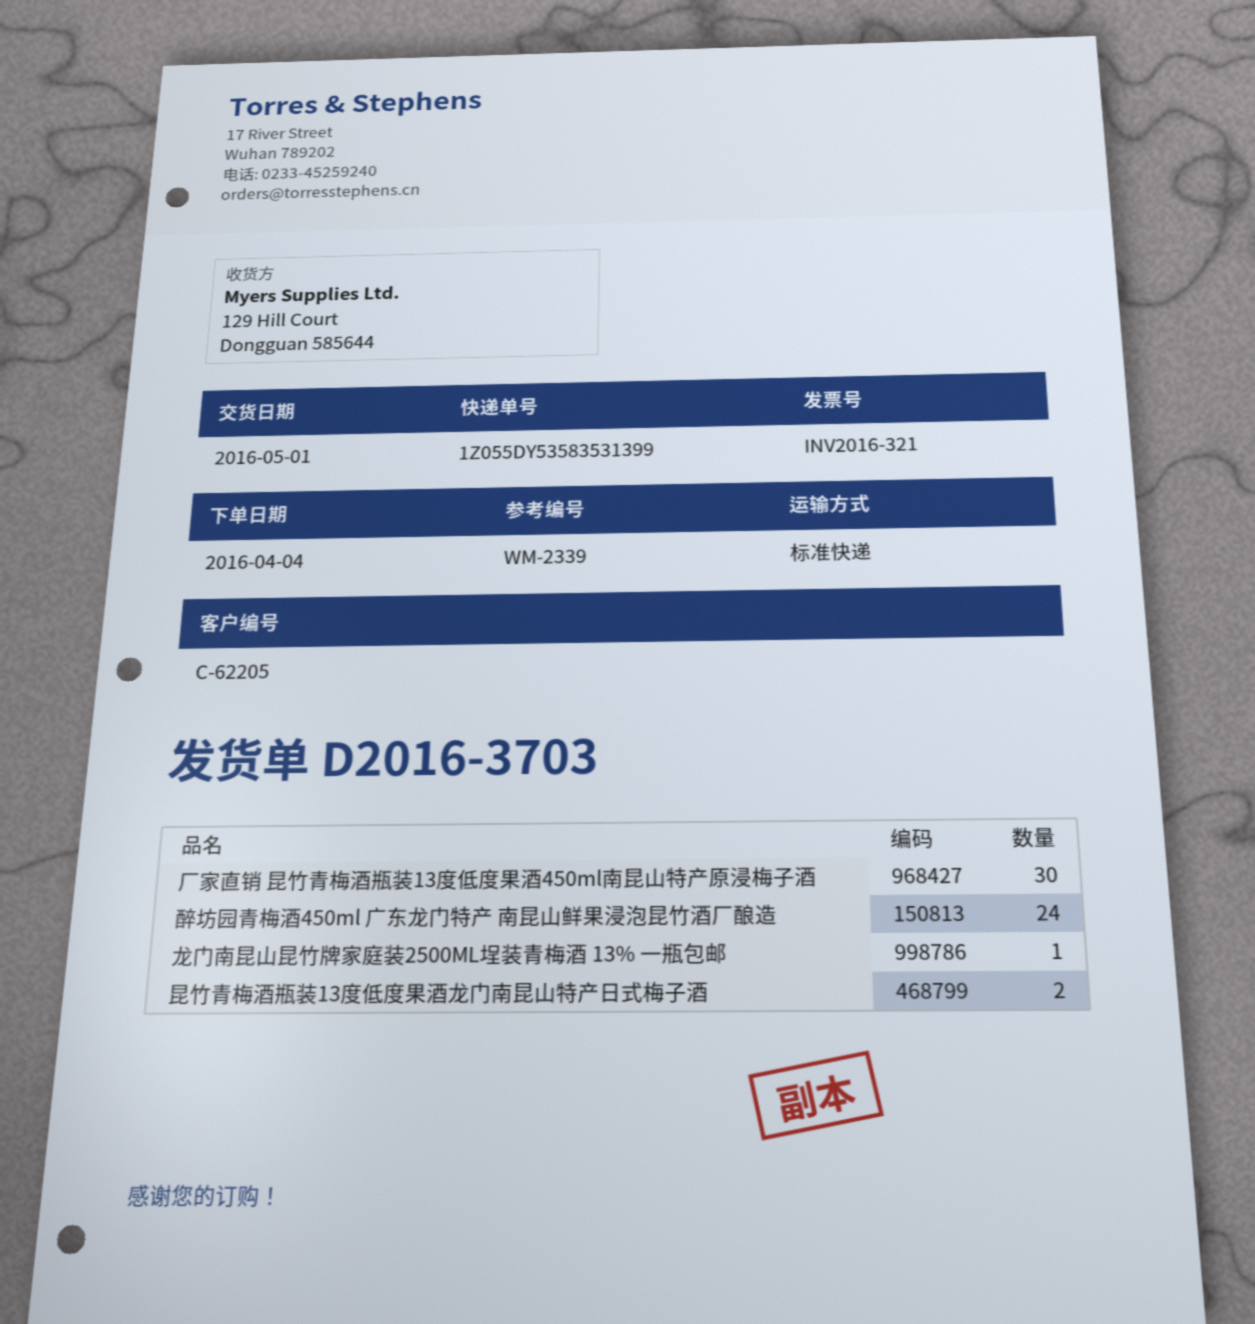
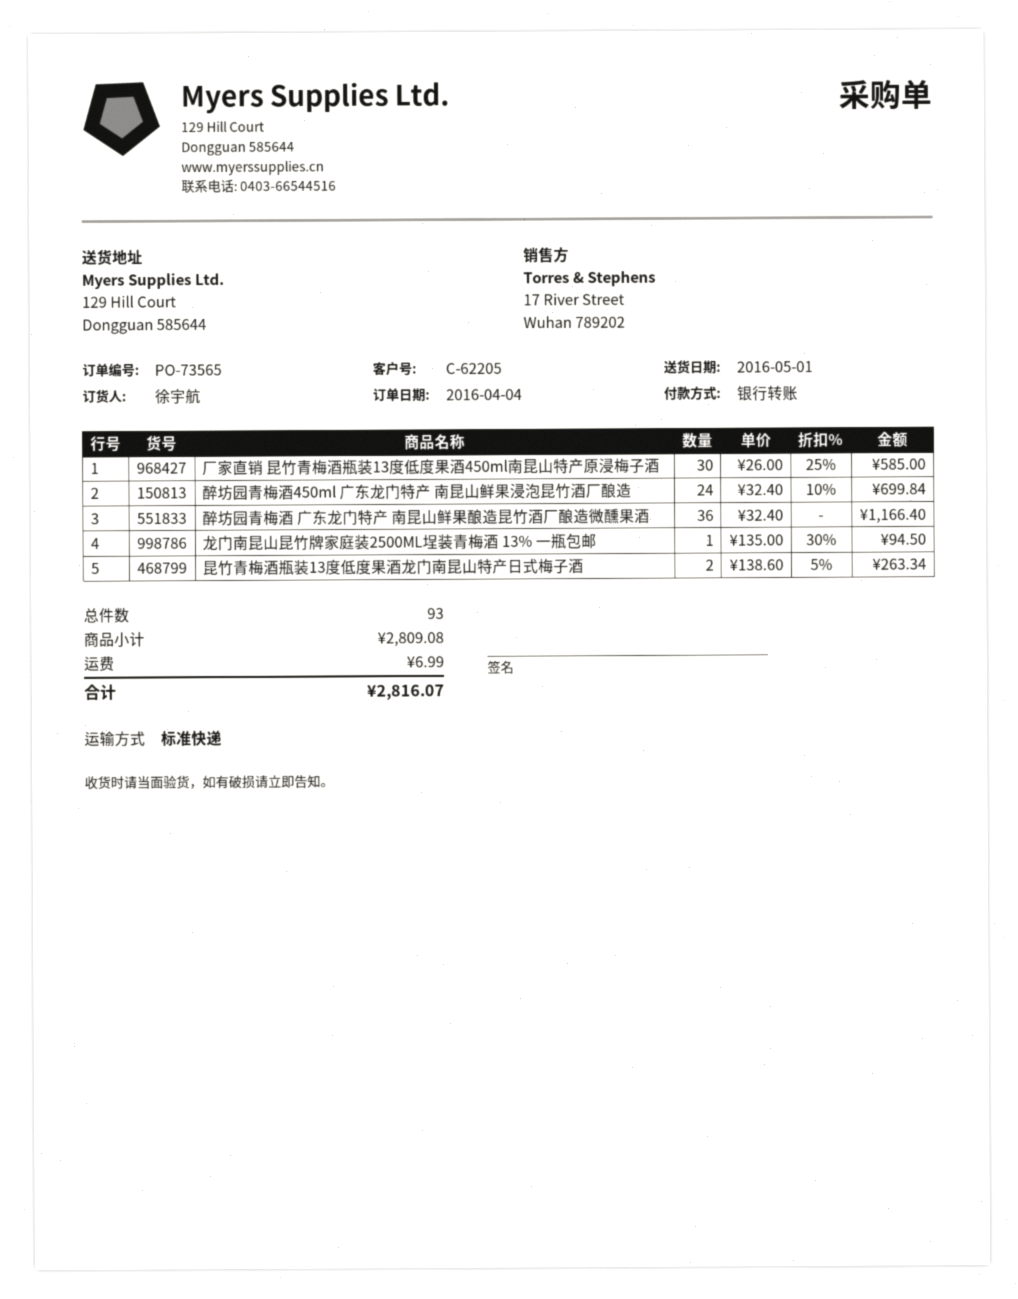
醉坊园青梅酒 广东龙门特产 南昆山鲜果酿造昆竹酒厂酿造微醺果酒: none -> 36

